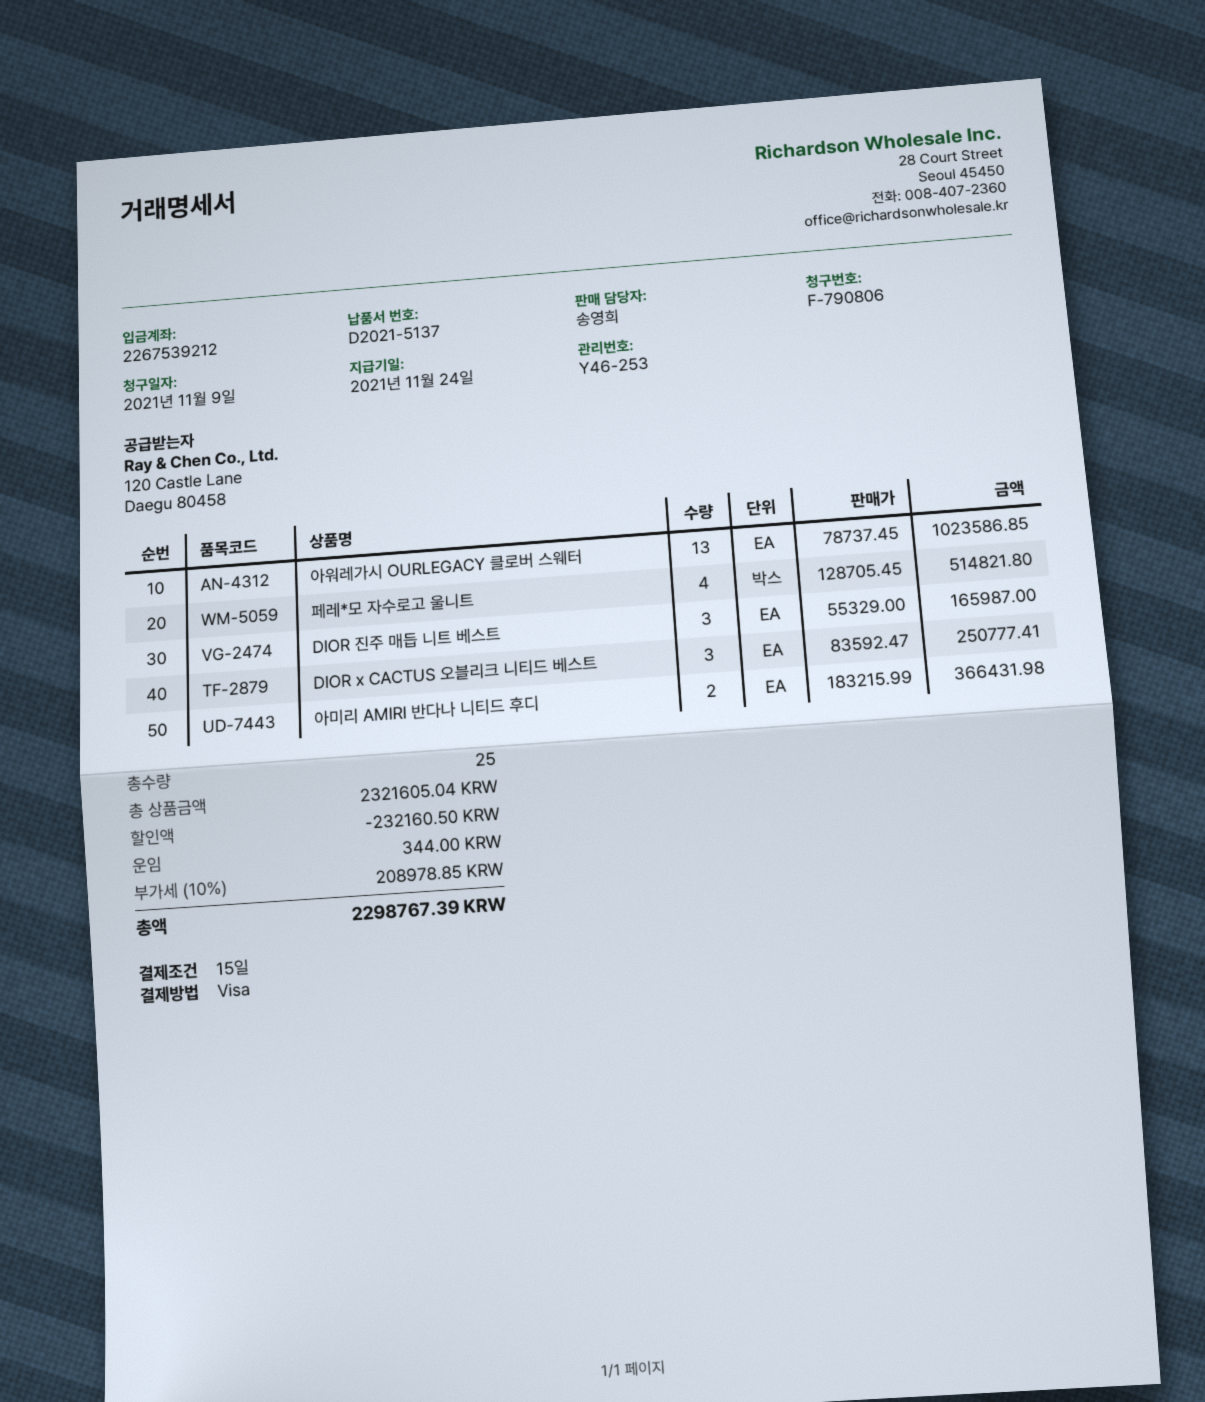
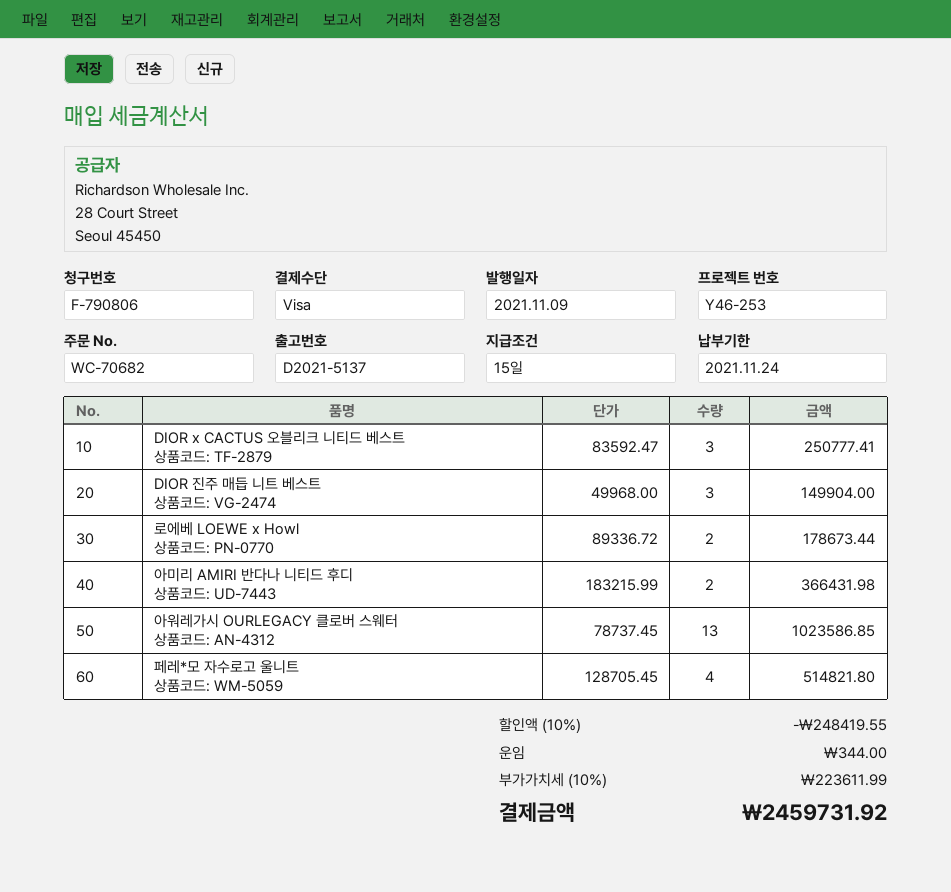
DIOR 진주 매듭 니트 베스트: 3 x 55329.00 = 165987.00 -> 3 x 49968.00 = 149904.00
로에베 LOEWE x Howl: none -> 2 x 89336.72 = 178673.44
discount: 232160.50 -> 248419.55
tax: 10% = 208978.85 -> 10% = 223611.99
total: 2298767.39 -> 2459731.92

